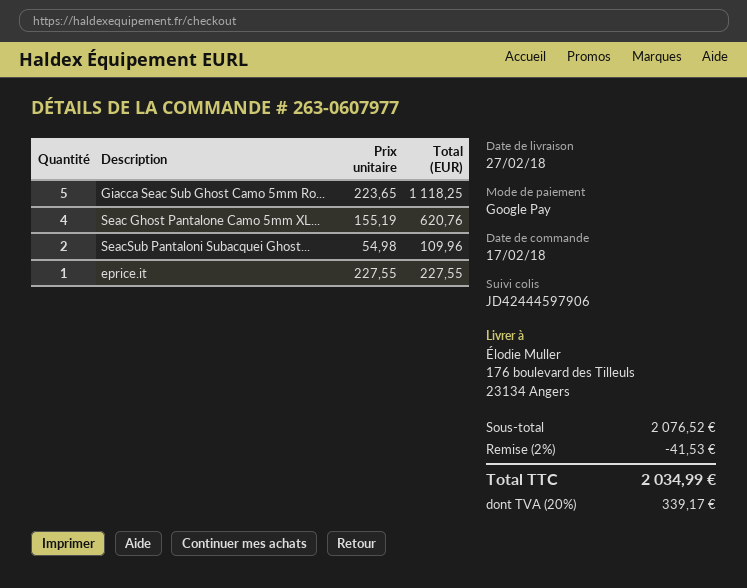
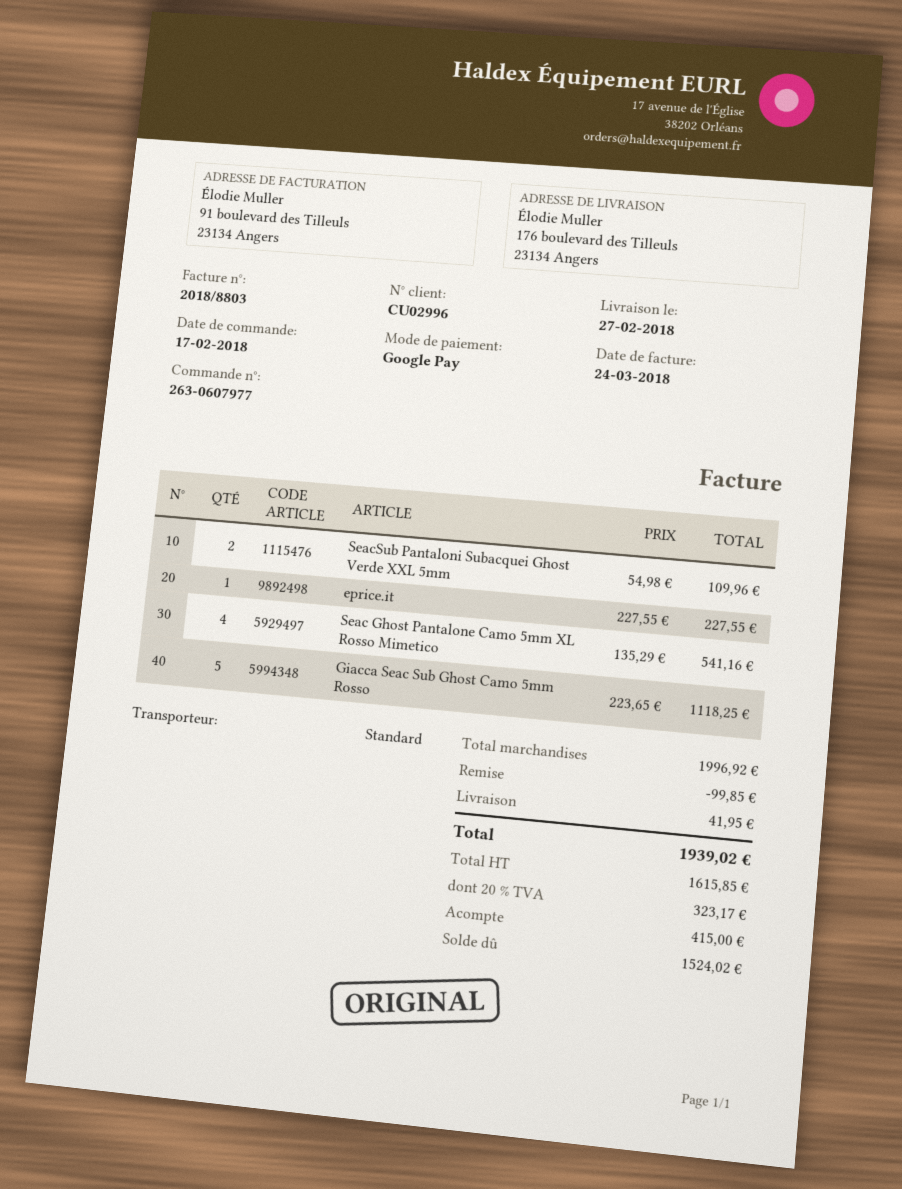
Seac Ghost Pantalone Camo 5mm XL...: 4 x 155.19 = 620.76 -> 4 x 135.29 = 541.16
subtotal: 2076.52 -> 1996.92
discount: 41.53 -> 99.85
shipping: none -> 41.95
tax: 20% = 339.17 -> 20% = 323.17
total: 2034.99 -> 1939.02

